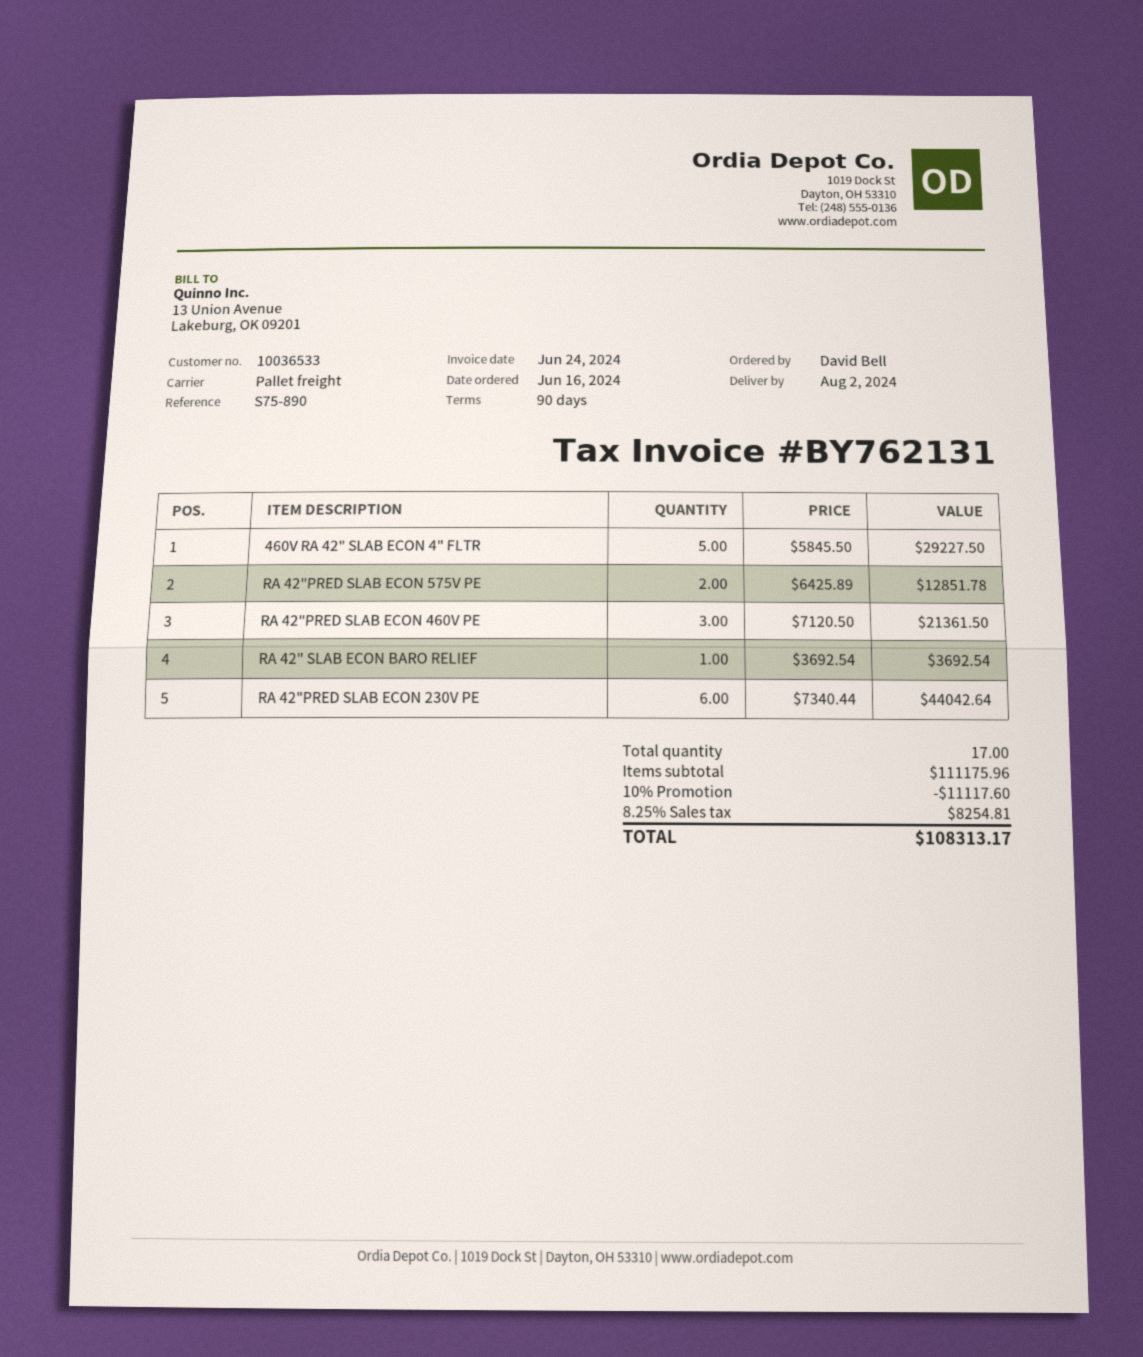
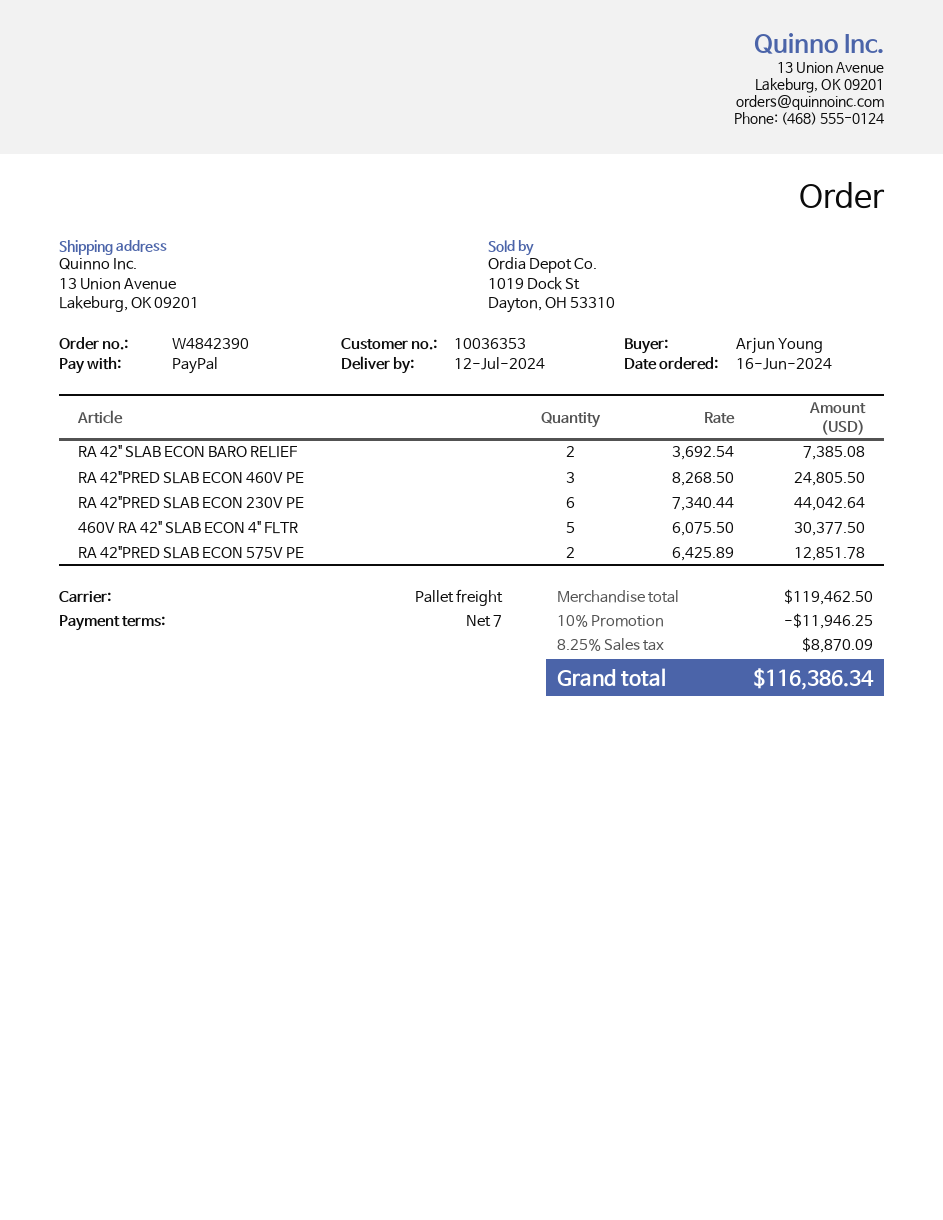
delivery date: 2024-08-02 -> 2024-07-12
payment terms: 90 days -> 7 days
customer number: 10036533 -> 10036353
ordered by: David Bell -> Arjun Young
460V RA 42" SLAB ECON 4" FLTR: 5 x 5845.50 = 29227.50 -> 5 x 6075.50 = 30377.50
RA 42"PRED SLAB ECON 460V PE: 3 x 7120.50 = 21361.50 -> 3 x 8268.50 = 24805.50
RA 42" SLAB ECON BARO RELIEF: 1 x 3692.54 = 3692.54 -> 2 x 3692.54 = 7385.08
subtotal: 111175.96 -> 119462.50
discount: 10% = 11117.60 -> 10% = 11946.25
tax: 8.25% = 8254.81 -> 8.25% = 8870.09
total: 108313.17 -> 116386.34

